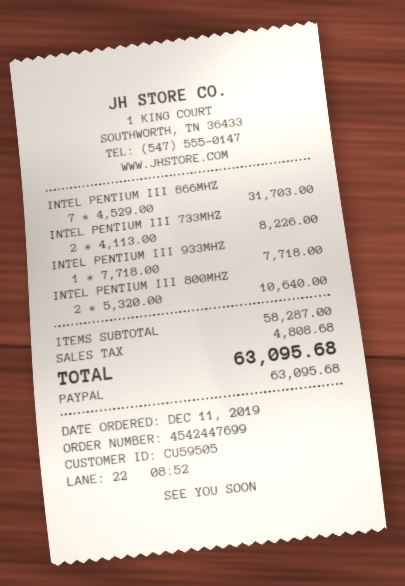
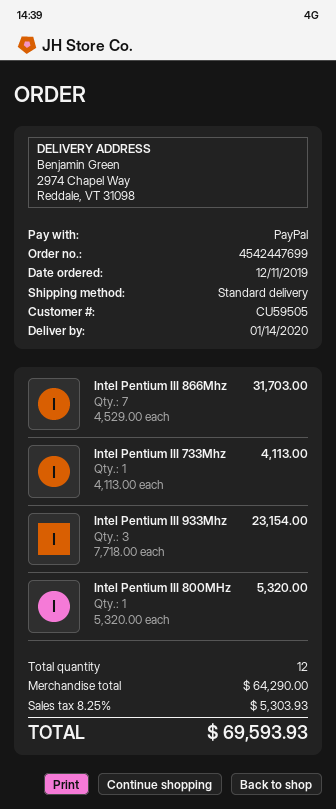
INTEL PENTIUM III 733MHZ: 2 x 4113.00 = 8226.00 -> 1 x 4113.00 = 4113.00
INTEL PENTIUM III 933MHZ: 1 x 7718.00 = 7718.00 -> 3 x 7718.00 = 23154.00
INTEL PENTIUM III 800MHZ: 2 x 5320.00 = 10640.00 -> 1 x 5320.00 = 5320.00
subtotal: 58287.00 -> 64290.00
tax: 4808.68 -> 5303.93
total: 63095.68 -> 69593.93

